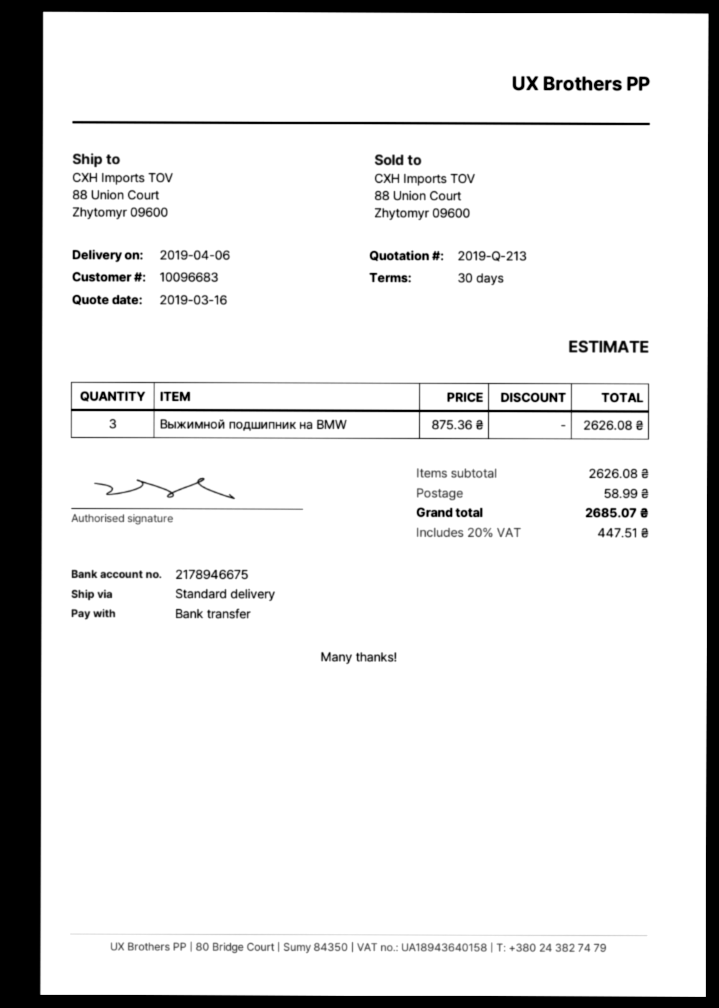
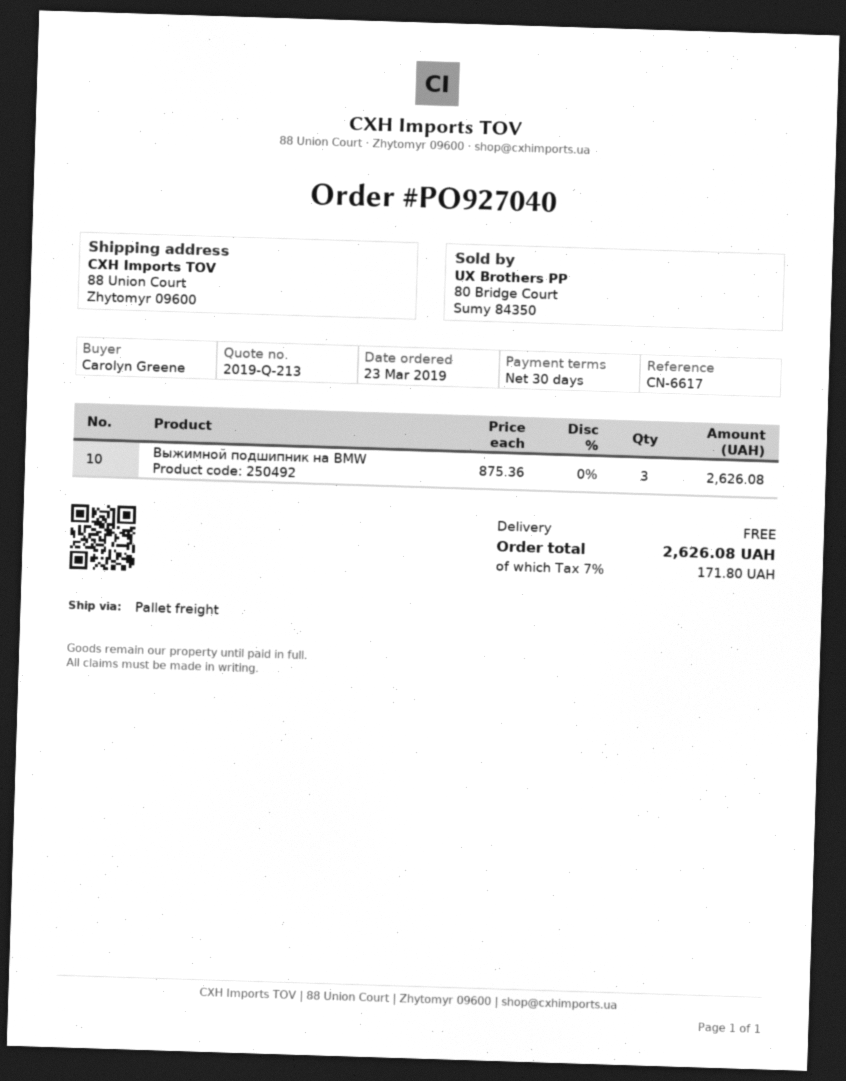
shipping method: standard -> pallet freight
shipping: 58.99 -> 0.00
tax: 20% = 447.51 -> 7% = 171.80
total: 2685.07 -> 2626.08

